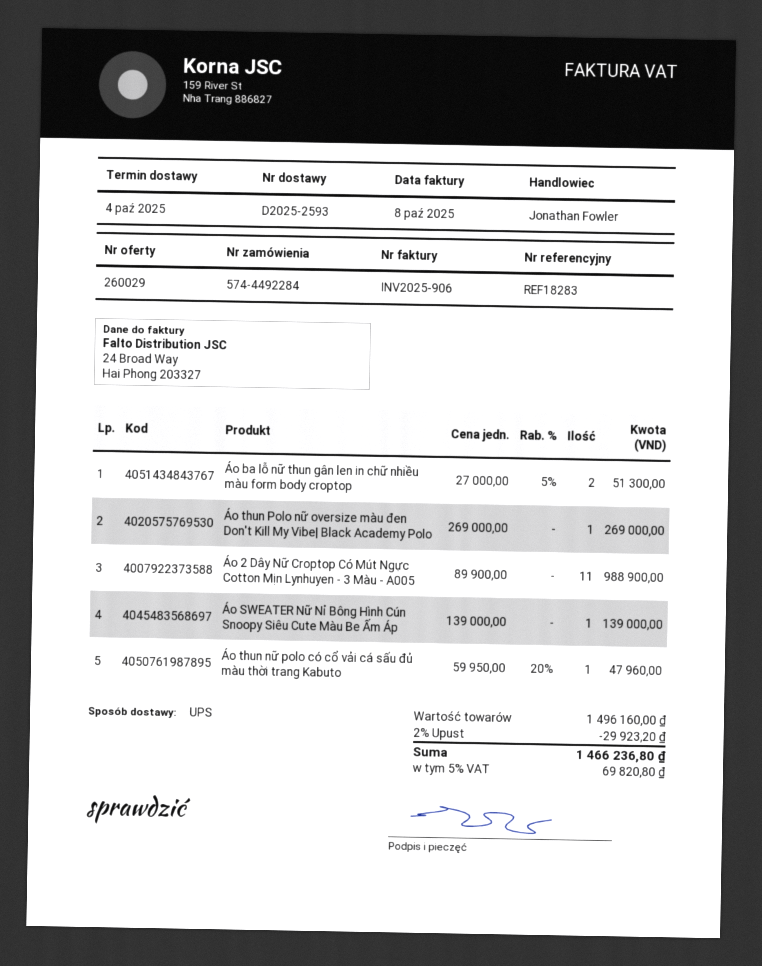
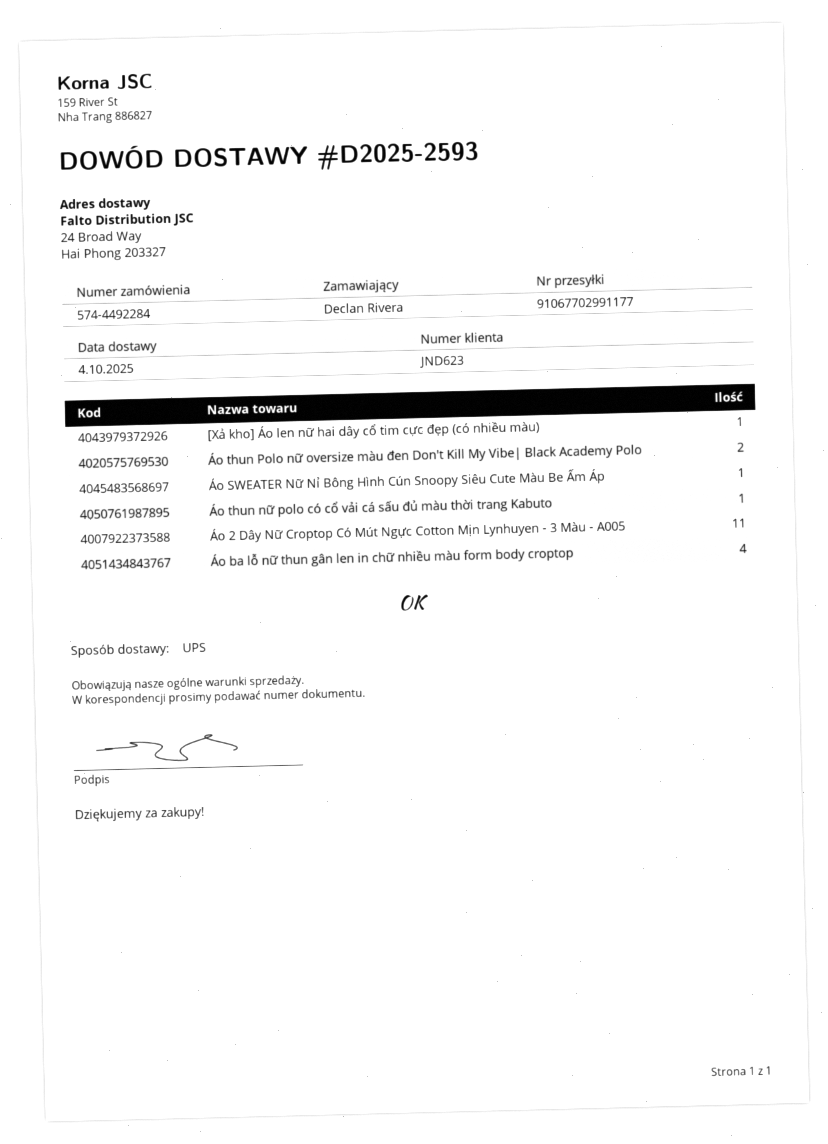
Áo ba lỗ nữ thun gân len in chữ nhiều màu form body croptop: 2 -> 4
Áo thun Polo nữ oversize màu đen Don't Kill My Vibe| Black Academy Polo: 1 -> 2
[Xả kho] Áo len nữ hai dây cổ tim cực đẹp (có nhiều màu): none -> 1

